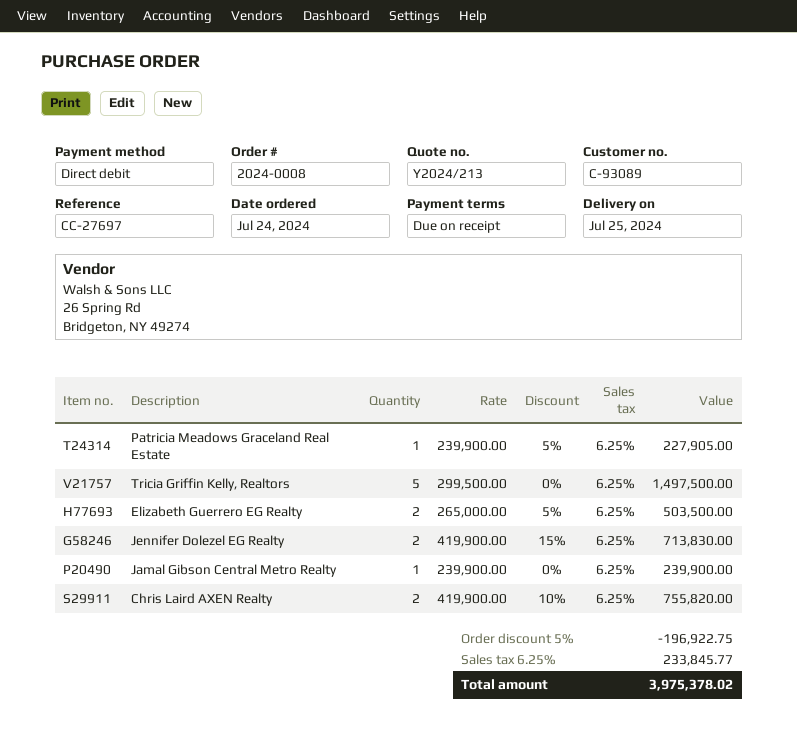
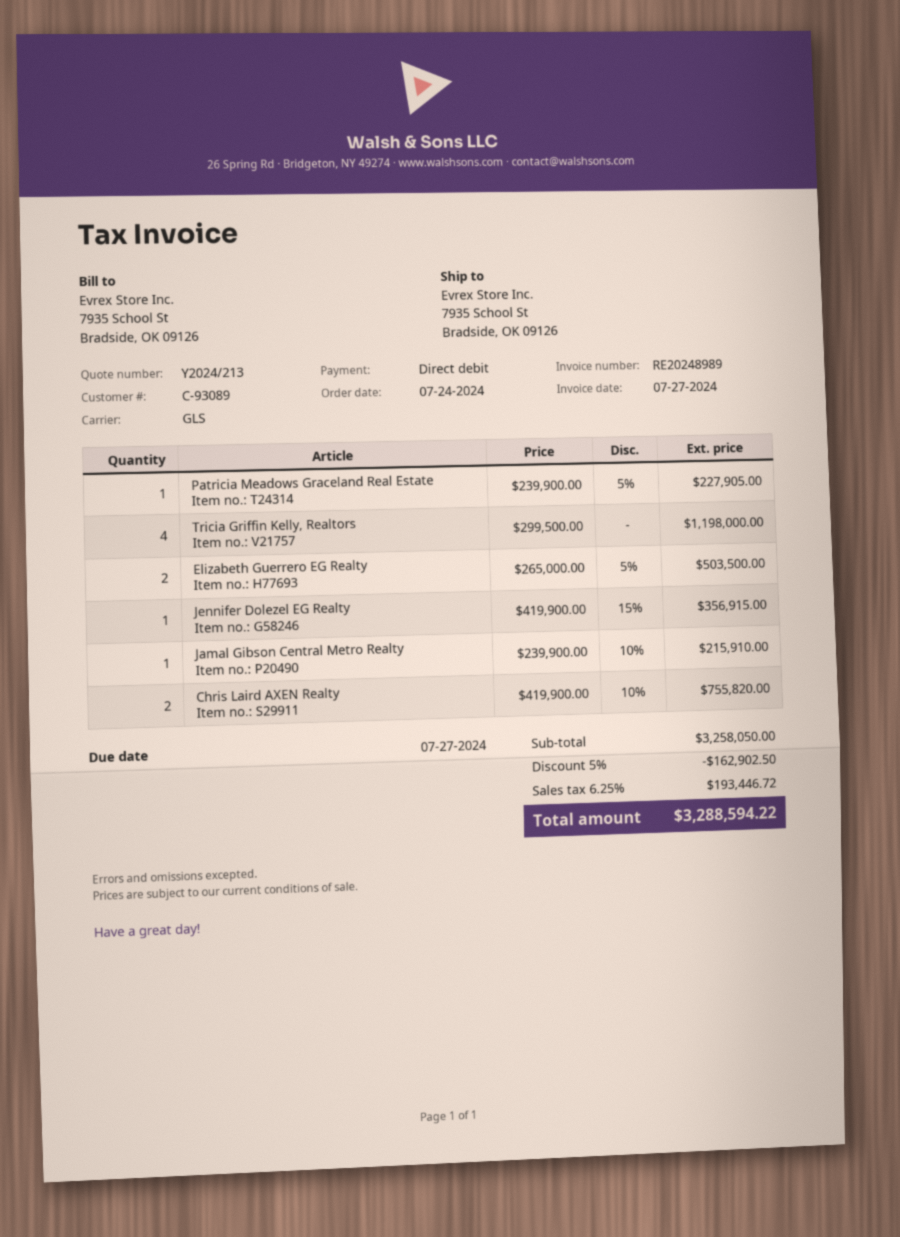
Tricia Griffin Kelly, Realtors: 5 x 299500.00 = 1497500.00 -> 4 x 299500.00 = 1198000.00
Jennifer Dolezel EG Realty: 2 x 419900.00 - 15% = 713830.00 -> 1 x 419900.00 - 15% = 356915.00
Jamal Gibson Central Metro Realty: 1 x 239900.00 = 239900.00 -> 1 x 239900.00 - 10% = 215910.00
discount: 5% = 196922.75 -> 5% = 162902.50
tax: 6.25% = 233845.77 -> 6.25% = 193446.72
total: 3975378.02 -> 3288594.22

